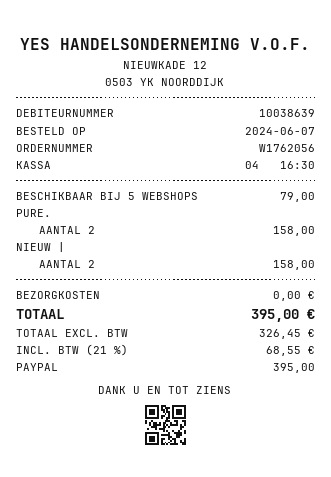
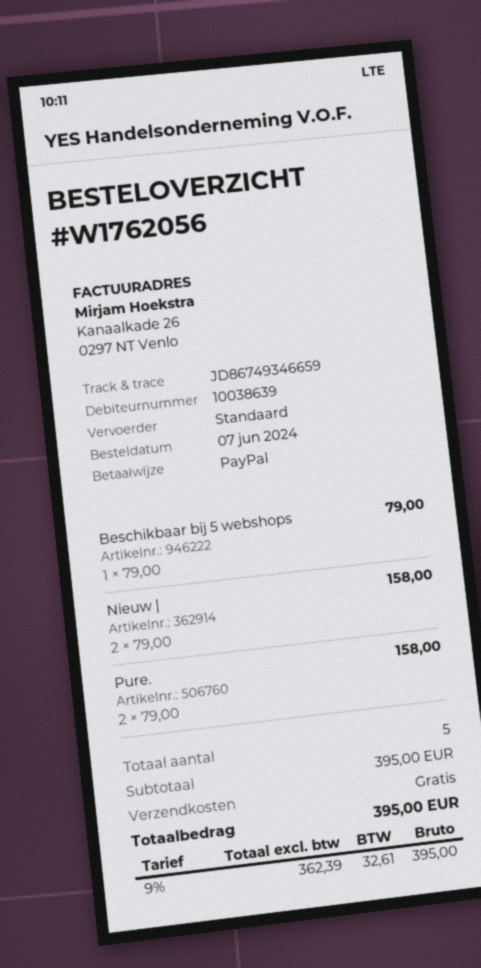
net: 326.45 -> 362.39
tax: 21% = 68.55 -> 9% = 32.61

